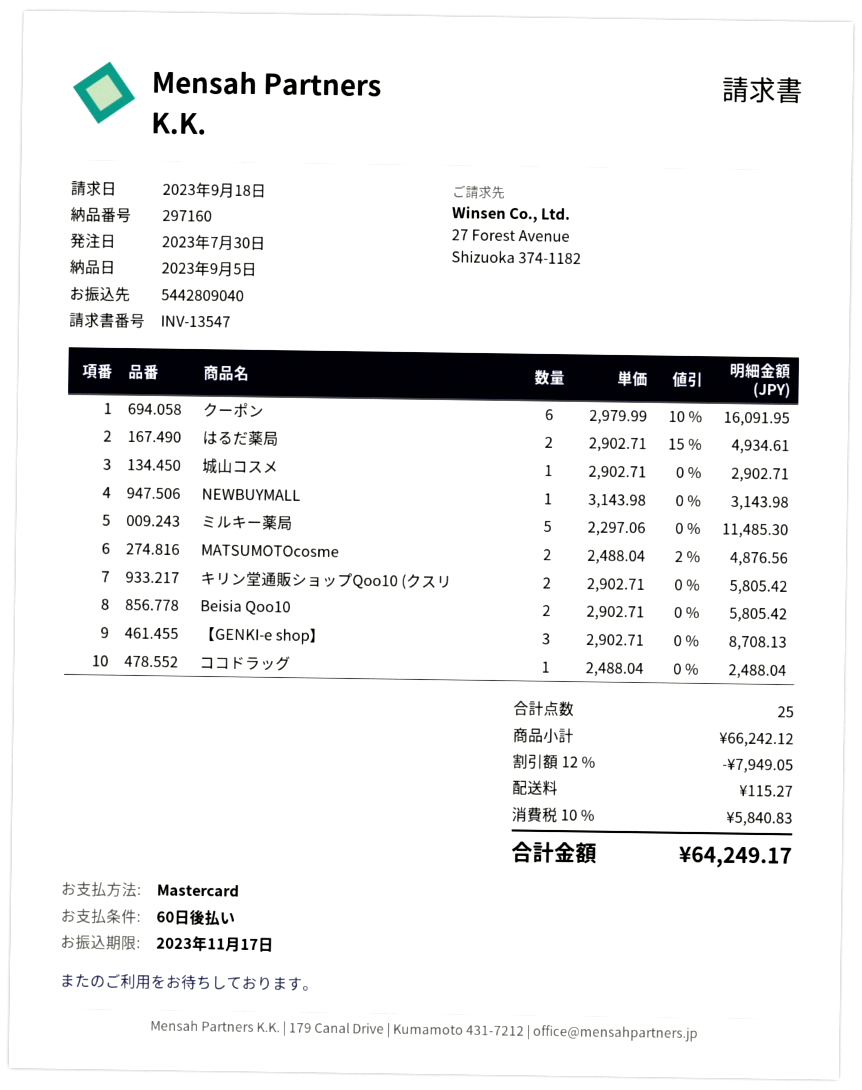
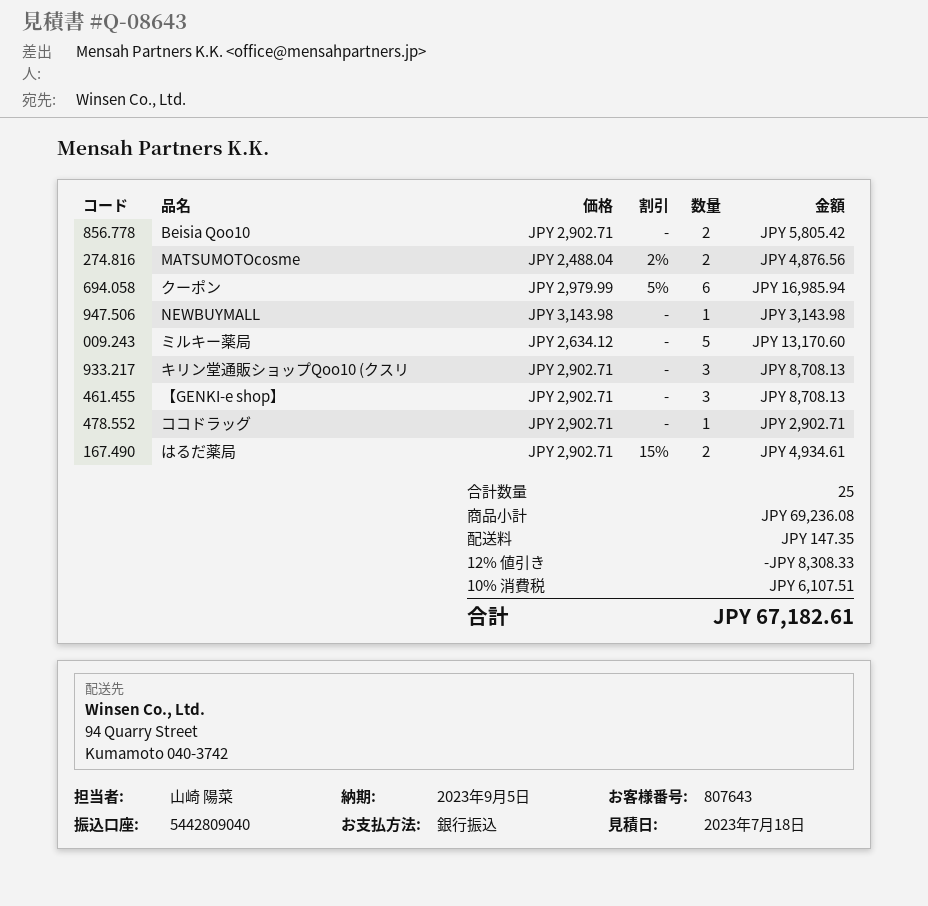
payment method: Mastercard -> bank transfer
クーポン: 6 x 2979.99 - 10% = 16091.95 -> 6 x 2979.99 - 5% = 16985.94
城山コスメ: 1 x 2902.71 = 2902.71 -> none
ミルキー薬局: 5 x 2297.06 = 11485.30 -> 5 x 2634.12 = 13170.60
キリン堂通販ショップQoo10 (クスリ: 2 x 2902.71 = 5805.42 -> 3 x 2902.71 = 8708.13
ココドラッグ: 1 x 2488.04 = 2488.04 -> 1 x 2902.71 = 2902.71
subtotal: 66242.12 -> 69236.08
discount: 12% = 7949.05 -> 12% = 8308.33
shipping: 115.27 -> 147.35
tax: 10% = 5840.83 -> 10% = 6107.51
total: 64249.17 -> 67182.61

